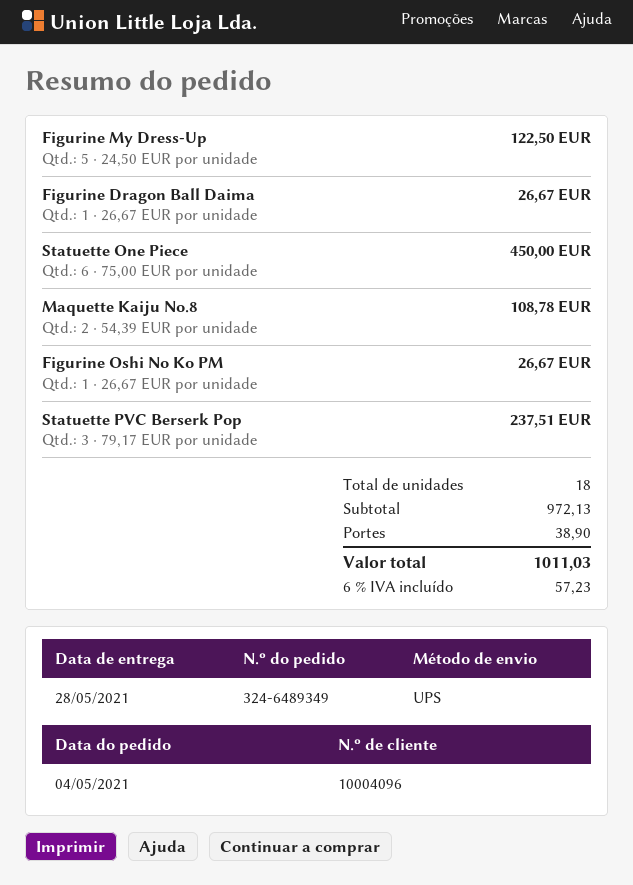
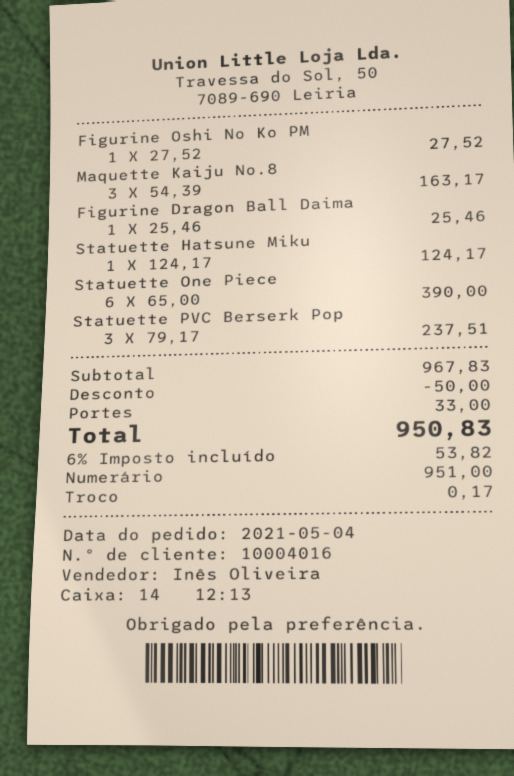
customer number: 10004096 -> 10004016
Figurine My Dress-Up: 5 x 24.50 = 122.50 -> none
Figurine Dragon Ball Daima: 1 x 26.67 = 26.67 -> 1 x 25.46 = 25.46
Statuette One Piece: 6 x 75.00 = 450.00 -> 6 x 65.00 = 390.00
Maquette Kaiju No.8: 2 x 54.39 = 108.78 -> 3 x 54.39 = 163.17
Figurine Oshi No Ko PM: 1 x 26.67 = 26.67 -> 1 x 27.52 = 27.52
Statuette Hatsune Miku: none -> 1 x 124.17 = 124.17
subtotal: 972.13 -> 967.83
discount: none -> 50.00
shipping: 38.90 -> 33.00
tax: 6% = 57.23 -> 6% = 53.82
total: 1011.03 -> 950.83

